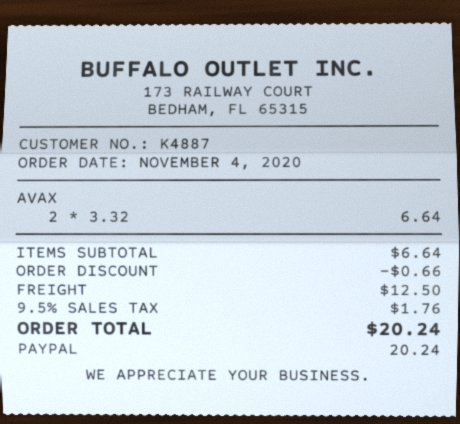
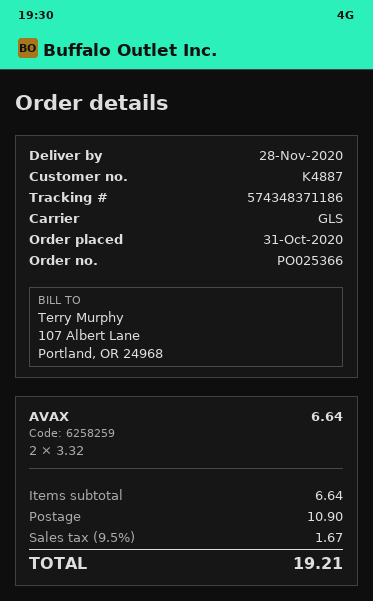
order date: 2020-11-04 -> 2020-10-31
discount: 0.66 -> none
shipping: 12.50 -> 10.90
tax: 9.5% = 1.76 -> 9.5% = 1.67
total: 20.24 -> 19.21

